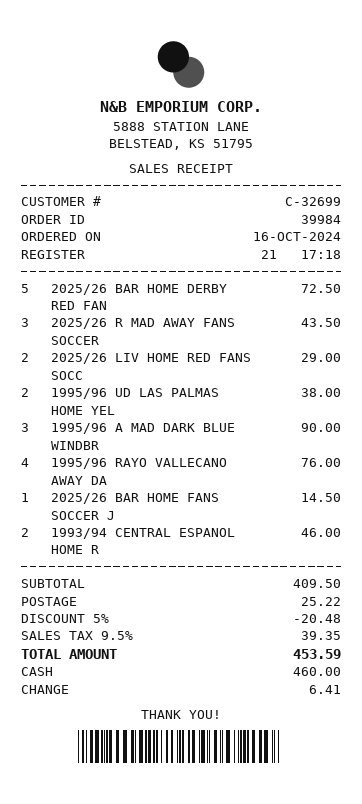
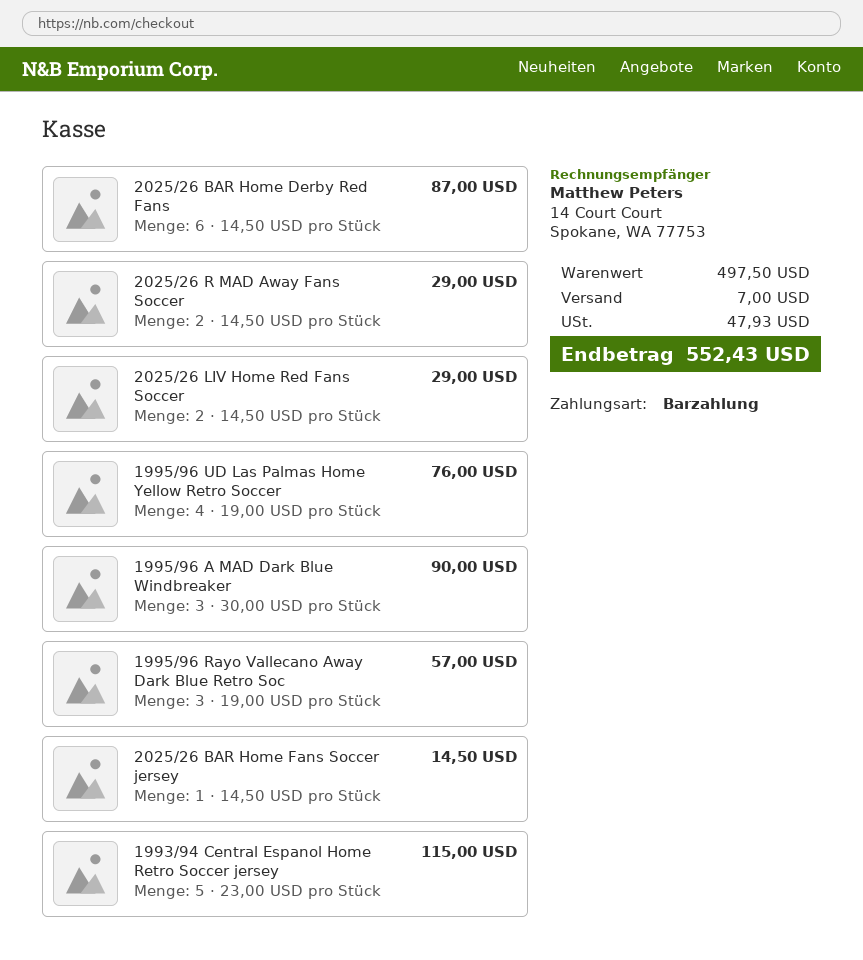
2025/26 BAR HOME DERBY RED FAN: 5 for 72.50 -> 6 for 87.00
2025/26 R MAD AWAY FANS SOCCER: 3 for 43.50 -> 2 for 29.00
1995/96 UD LAS PALMAS HOME YEL: 2 for 38.00 -> 4 for 76.00
1995/96 RAYO VALLECANO AWAY DA: 4 for 76.00 -> 3 for 57.00
1993/94 CENTRAL ESPANOL HOME R: 2 for 46.00 -> 5 for 115.00
subtotal: 409.50 -> 497.50
discount: 5% = 20.48 -> none
shipping: 25.22 -> 7.00
tax: 39.35 -> 47.93
total: 453.59 -> 552.43

